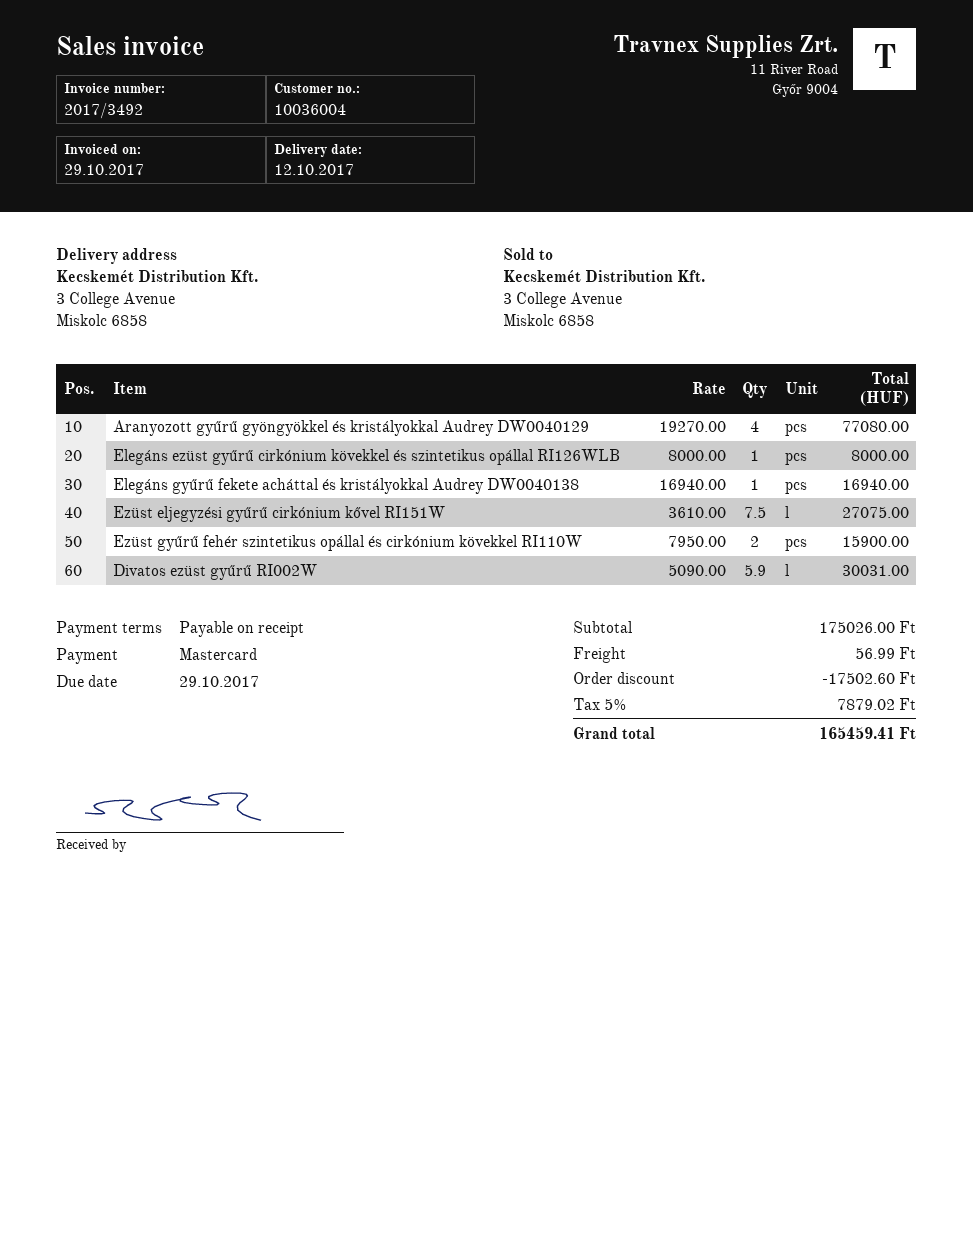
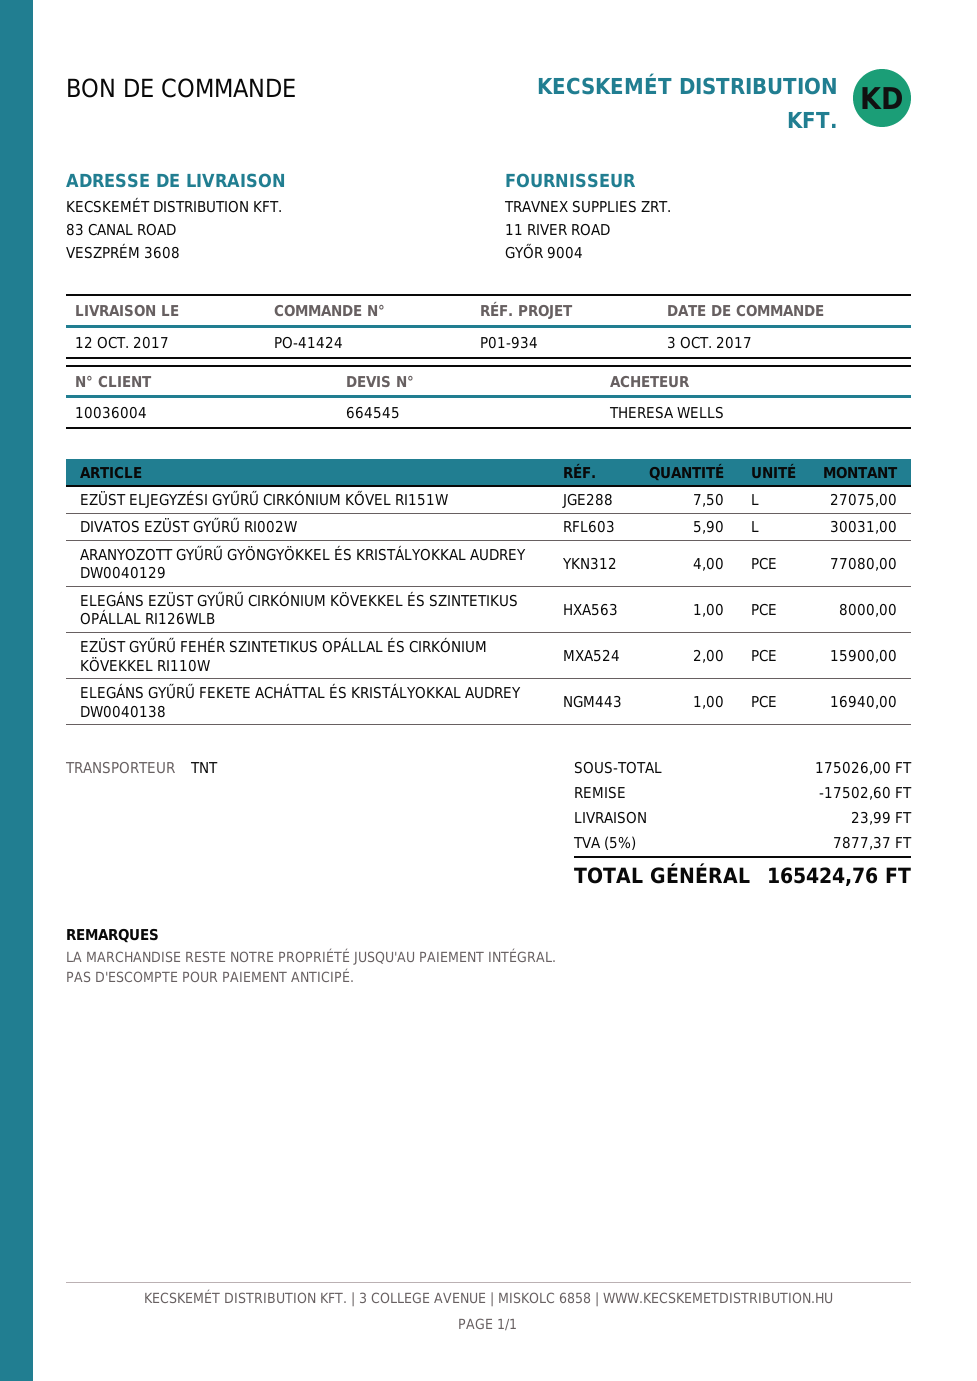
ship to: 3 College Avenue, Miskolc 6858 -> 83 CANAL ROAD, VESZPRÉM 3608
shipping: 56.99 -> 23.99
tax: 5% = 7879.02 -> 5% = 7877.37
total: 165459.41 -> 165424.76

